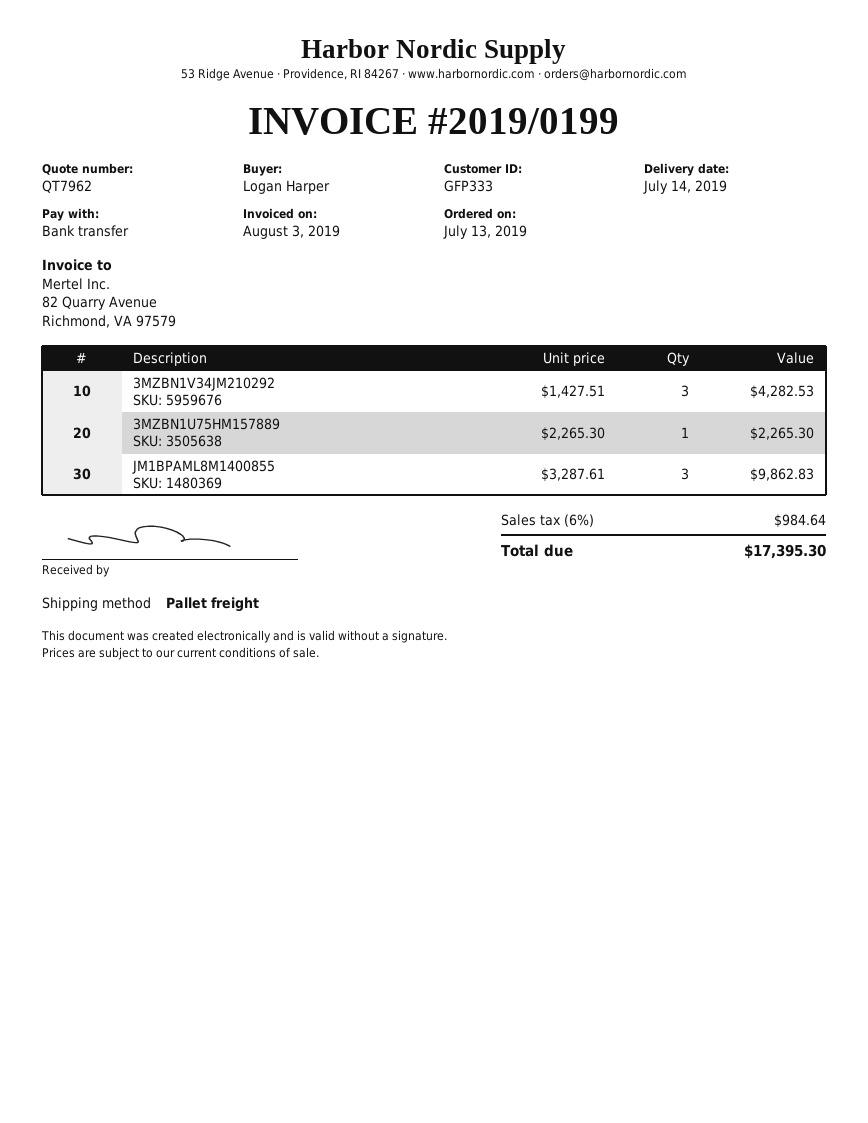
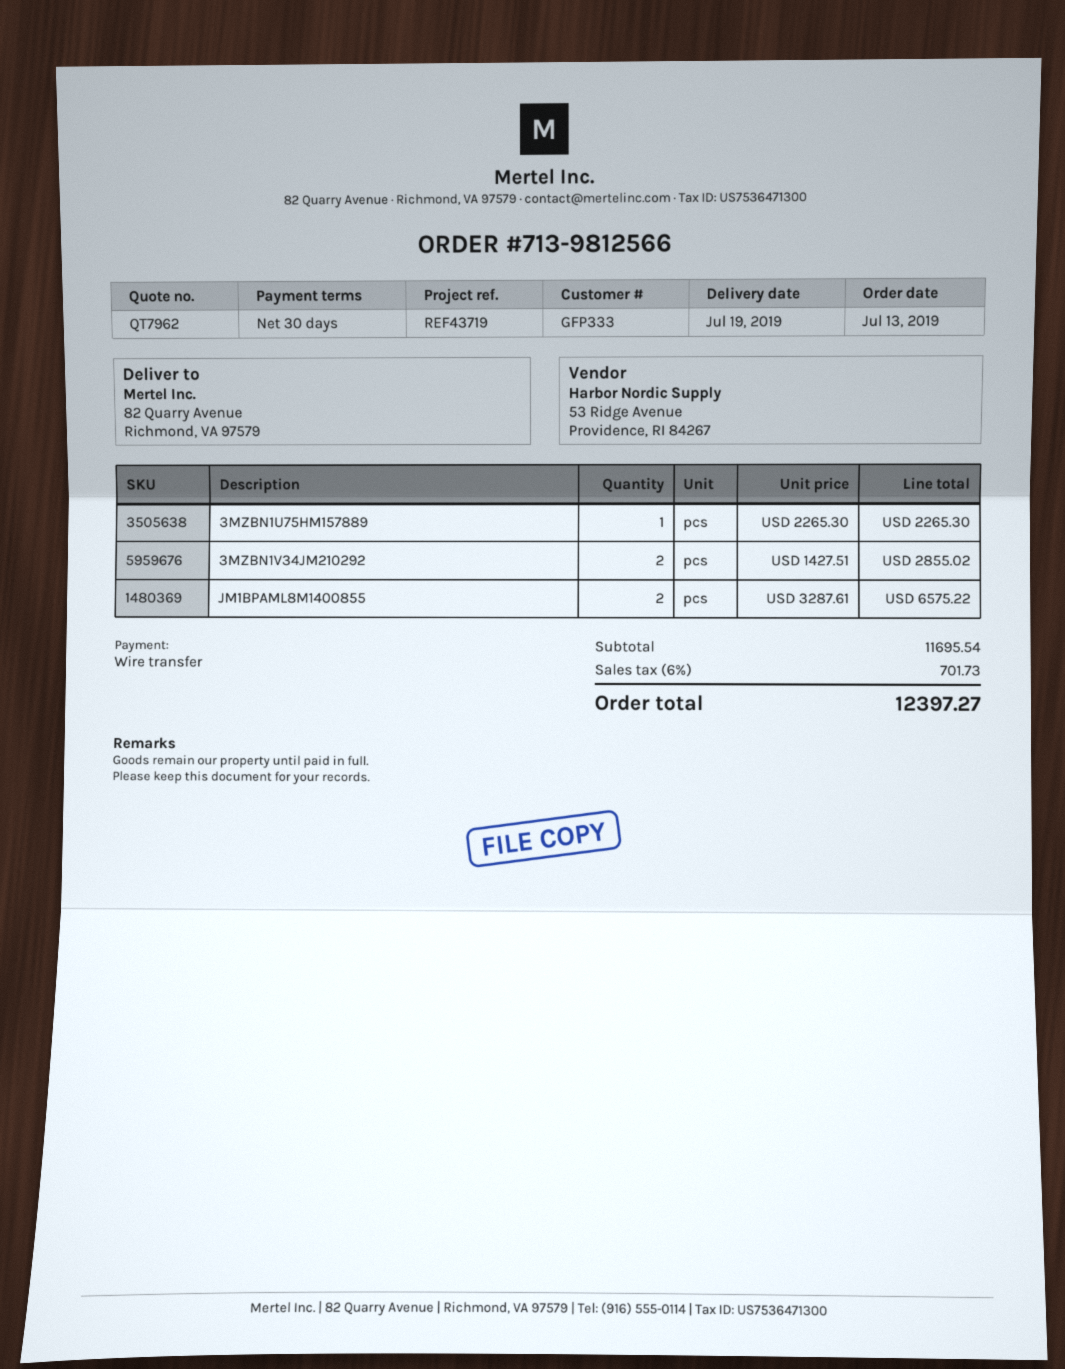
delivery date: 2019-07-14 -> 2019-07-19
3MZBN1V34JM210292: 3 x 1427.51 = 4282.53 -> 2 x 1427.51 = 2855.02
JM1BPAML8M1400855: 3 x 3287.61 = 9862.83 -> 2 x 3287.61 = 6575.22
tax: 6% = 984.64 -> 6% = 701.73
total: 17395.30 -> 12397.27

